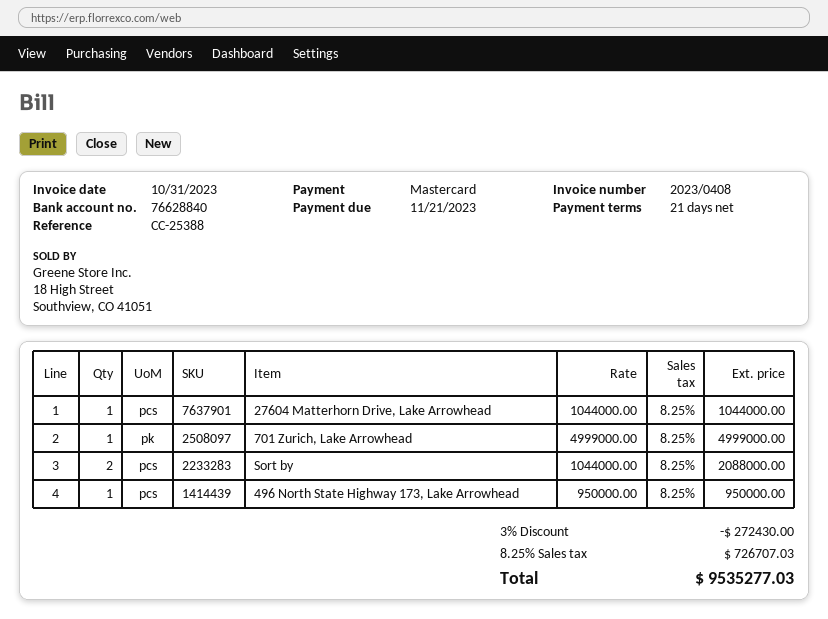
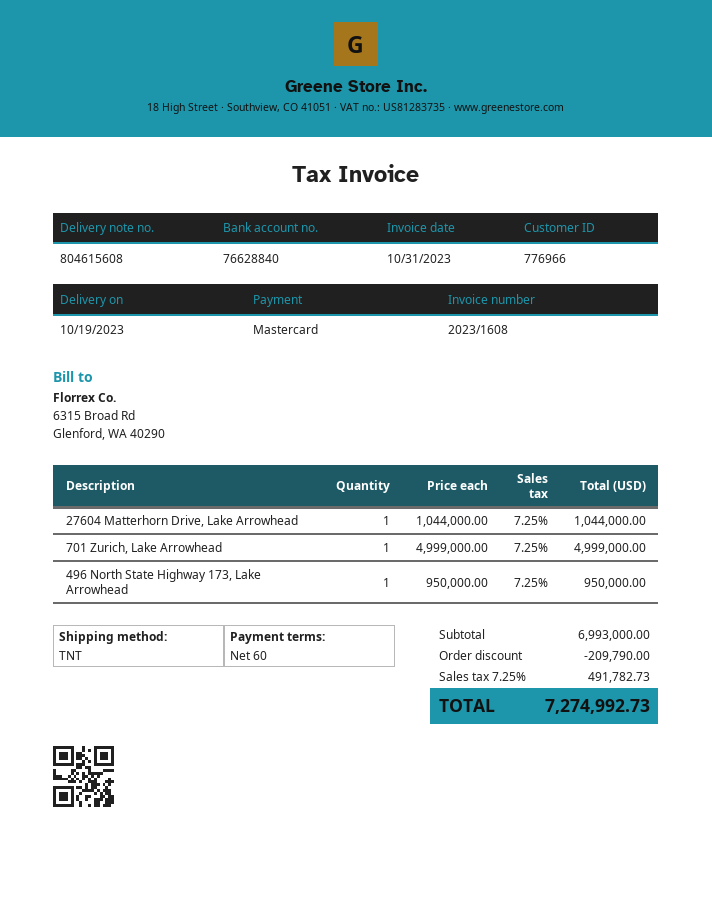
invoice number: 2023/0408 -> 2023/1608
payment terms: 21 days -> 60 days
Sort by: 2 x 1044000.00 = 2088000.00 -> none
discount: 272430.00 -> 209790.00
tax: 8.25% = 726707.03 -> 7.25% = 491782.73
total: 9535277.03 -> 7274992.73

